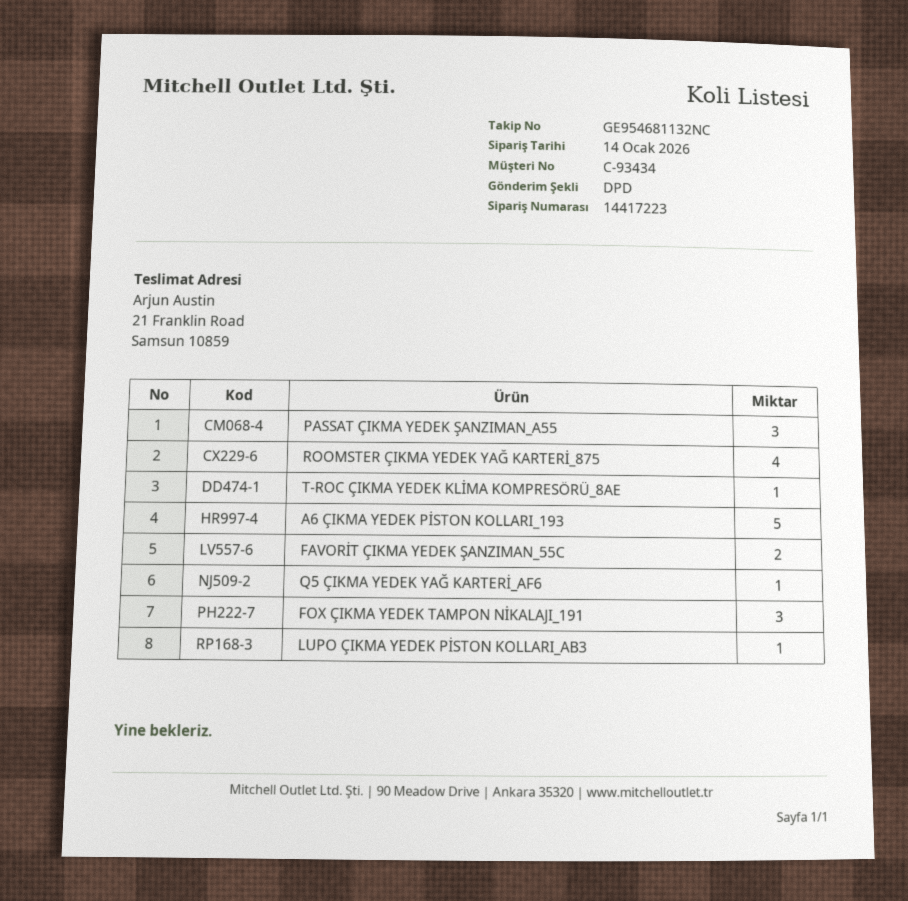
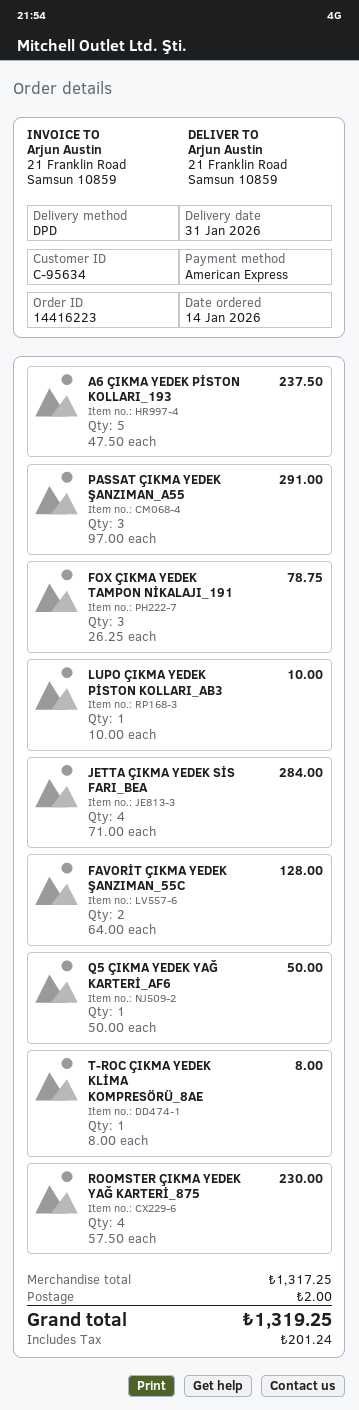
order number: 14417223 -> 14416223
customer number: C-93434 -> C-95634
JETTA ÇIKMA YEDEK SİS FARI_BEA: none -> 4

